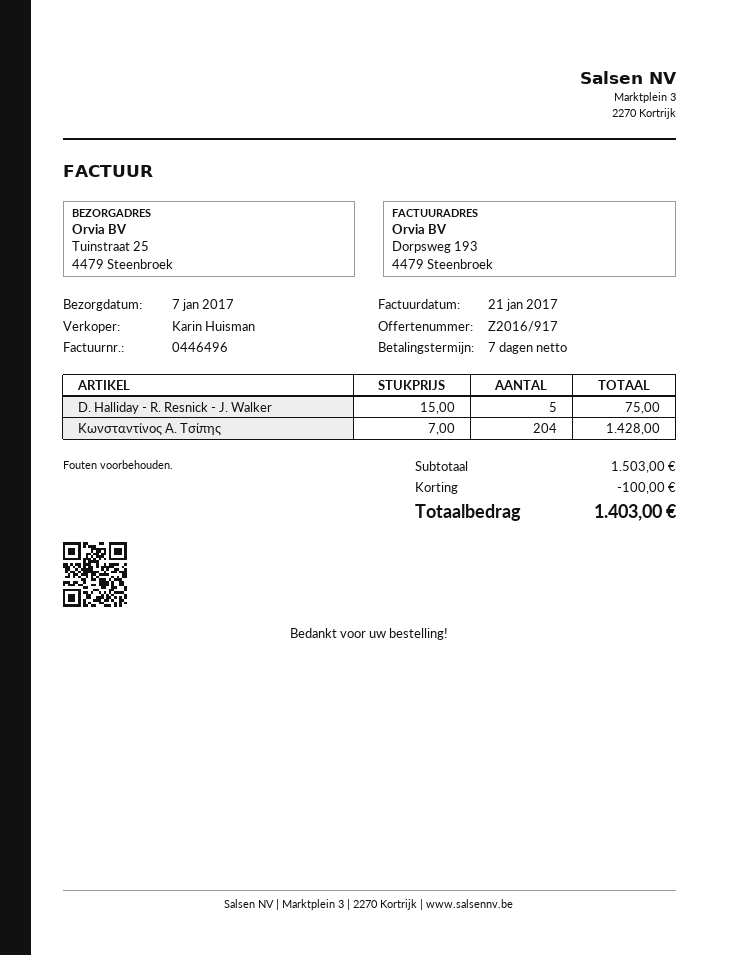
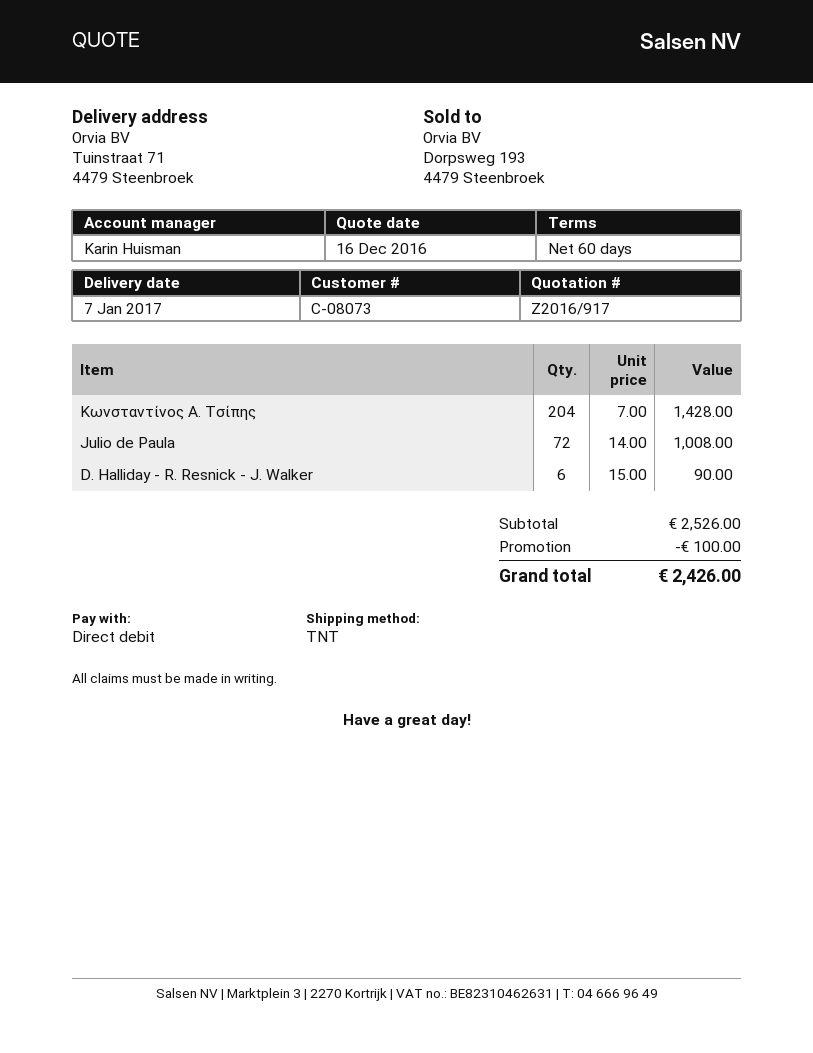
payment terms: 7 days -> 60 days
ship to: Tuinstraat 25, 4479 Steenbroek -> Tuinstraat 71, 4479 Steenbroek
D. Halliday - R. Resnick - J. Walker: 5 x 15.00 = 75.00 -> 6 x 15.00 = 90.00
Julio de Paula: none -> 72 x 14.00 = 1008.00
subtotal: 1503.00 -> 2526.00
total: 1403.00 -> 2426.00

